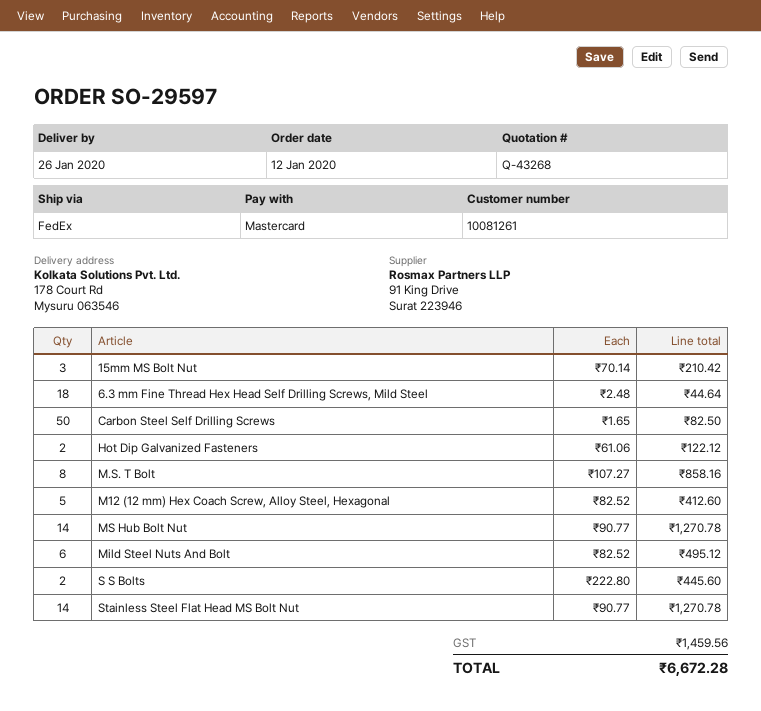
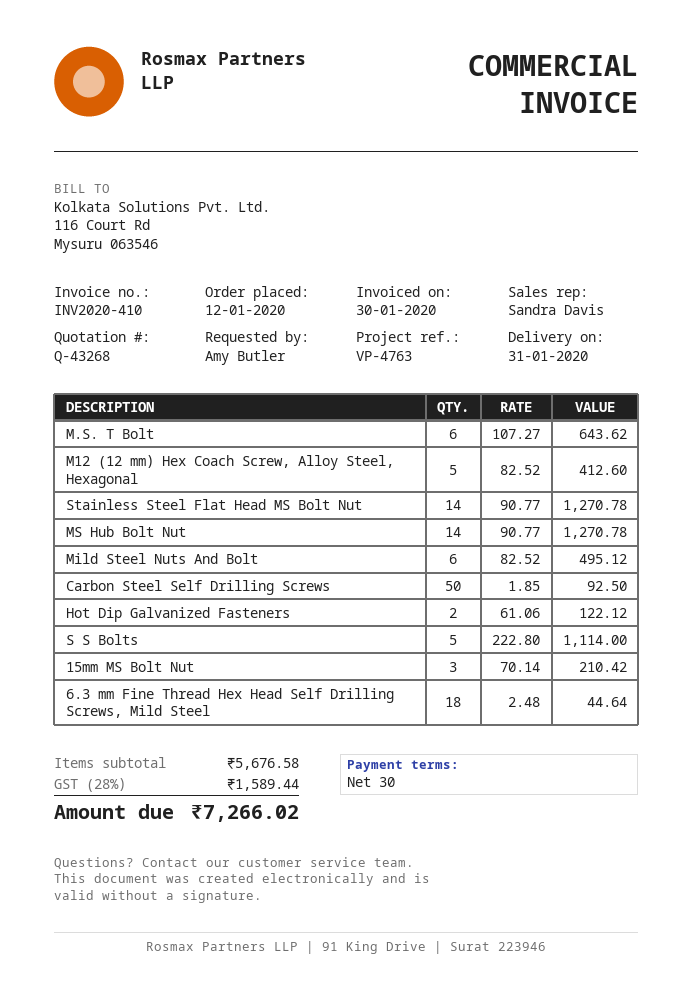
delivery date: 2020-01-26 -> 2020-01-31
Carbon Steel Self Drilling Screws: 50 x 1.65 = 82.50 -> 50 x 1.85 = 92.50
M.S. T Bolt: 8 x 107.27 = 858.16 -> 6 x 107.27 = 643.62
S S Bolts: 2 x 222.80 = 445.60 -> 5 x 222.80 = 1114.00
tax: 1459.56 -> 1589.44
total: 6672.28 -> 7266.02

